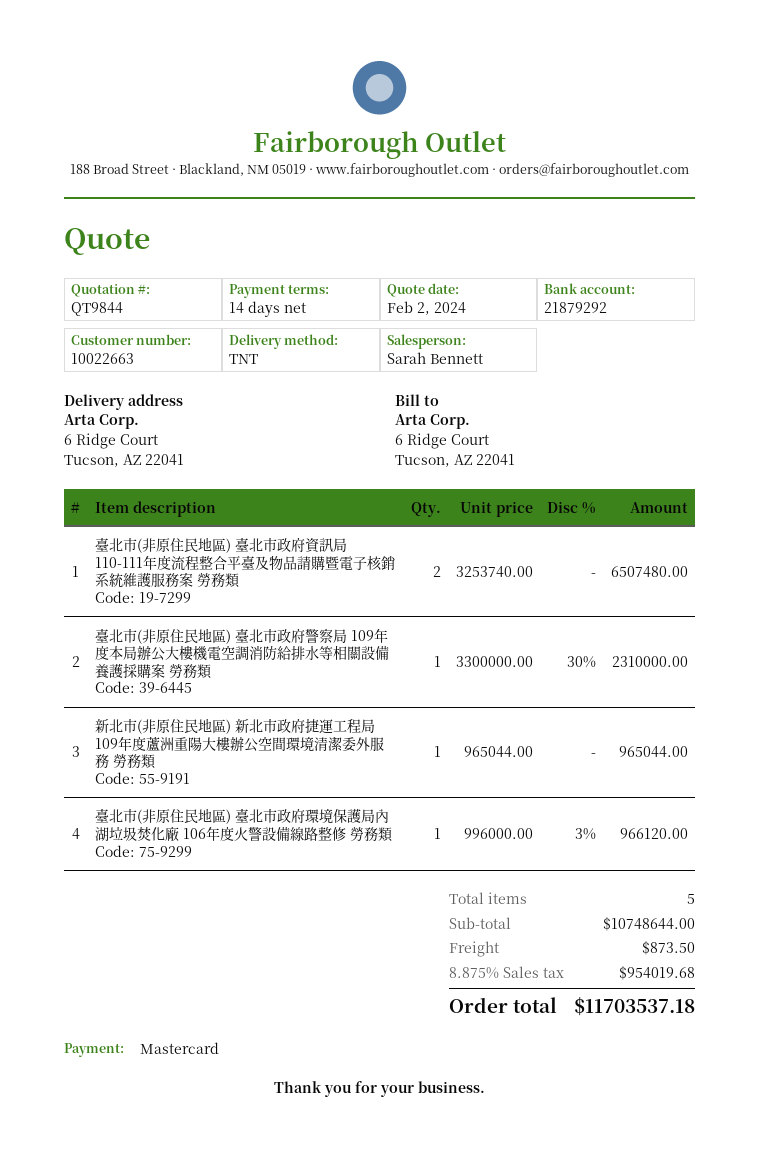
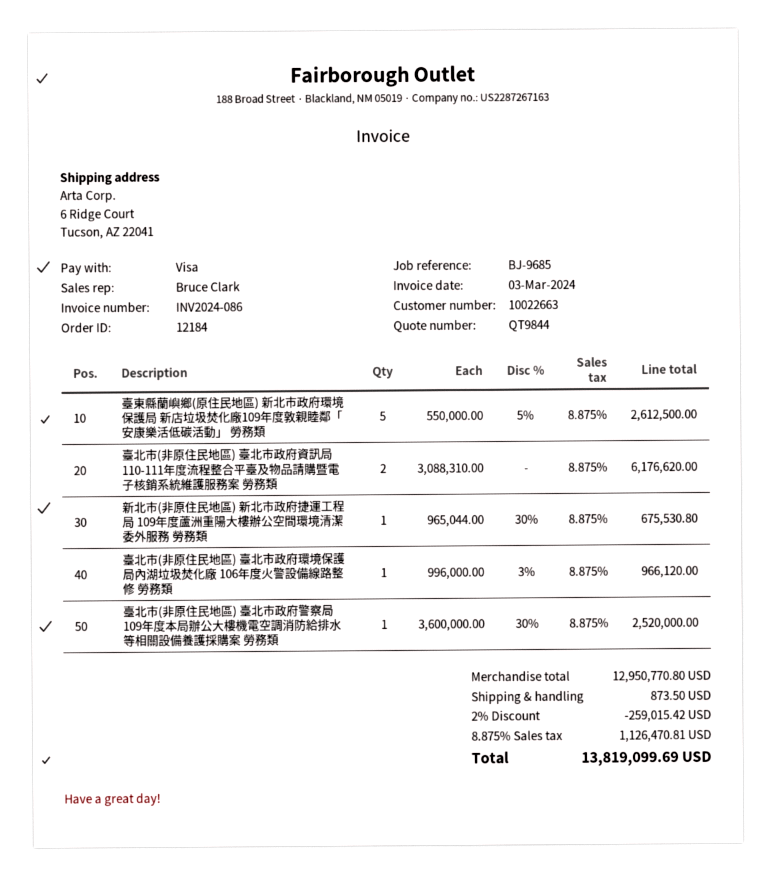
sales rep: Sarah Bennett -> Bruce Clark
payment method: Mastercard -> Visa
臺北市(非原住民地區) 臺北市政府資訊局 110-111年度流程整合平臺及物品請購暨電子核銷系統維護服務案 勞務類: 2 x 3253740.00 = 6507480.00 -> 2 x 3088310.00 = 6176620.00
臺北市(非原住民地區) 臺北市政府警察局 109年度本局辦公大樓機電空調消防給排水等相關設備養護採購案 勞務類: 1 x 3300000.00 - 30% = 2310000.00 -> 1 x 3600000.00 - 30% = 2520000.00
新北市(非原住民地區) 新北市政府捷運工程局 109年度蘆洲重陽大樓辦公空間環境清潔委外服務 勞務類: 1 x 965044.00 = 965044.00 -> 1 x 965044.00 - 30% = 675530.80
臺東縣蘭嶼鄉(原住民地區) 新北市政府環境保護局 新店垃圾焚化廠109年度敦親睦鄰「安康樂活低碳活動」 勞務類: none -> 5 x 550000.00 - 5% = 2612500.00
subtotal: 10748644.00 -> 12950770.80
discount: none -> 2% = 259015.42
tax: 8.875% = 954019.68 -> 8.875% = 1126470.81
total: 11703537.18 -> 13819099.69

